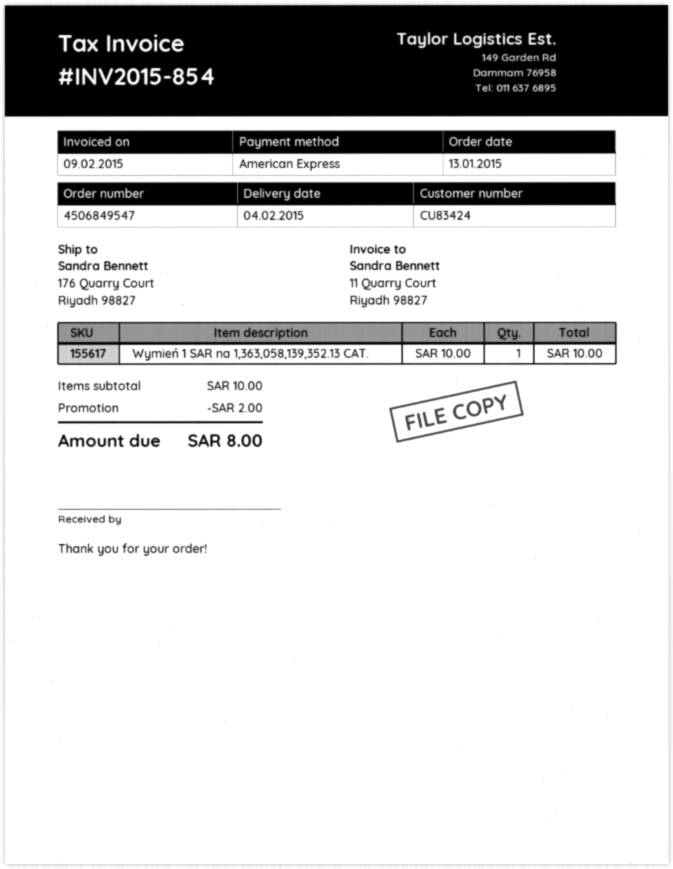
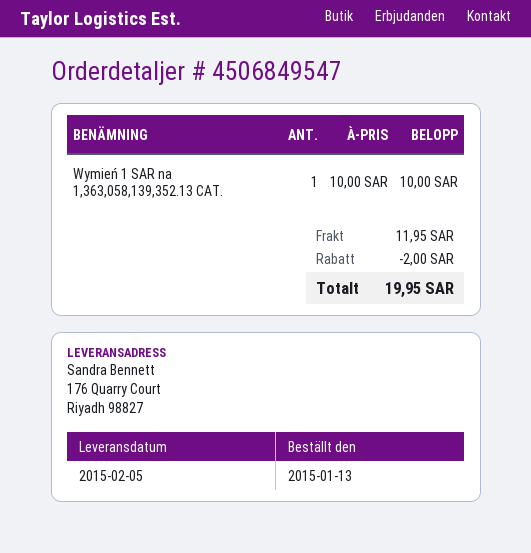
delivery date: 2015-02-04 -> 2015-02-05
shipping: none -> 11.95
total: 8.00 -> 19.95

